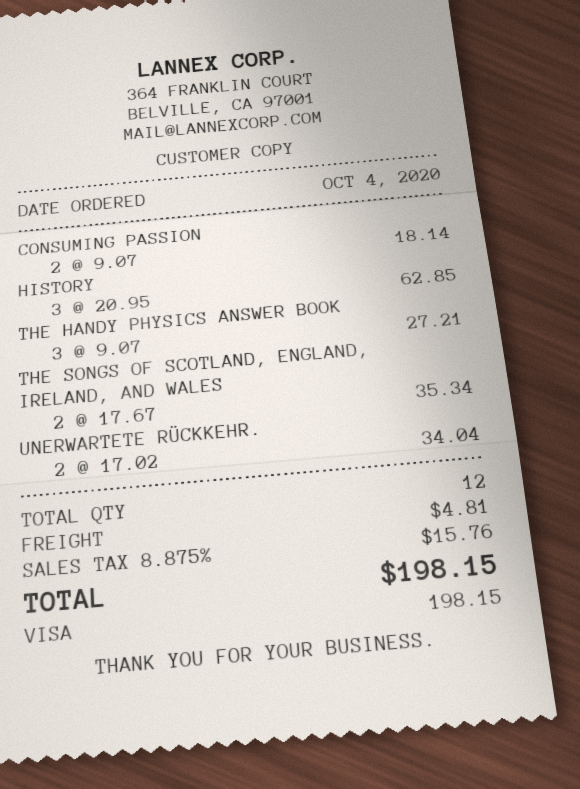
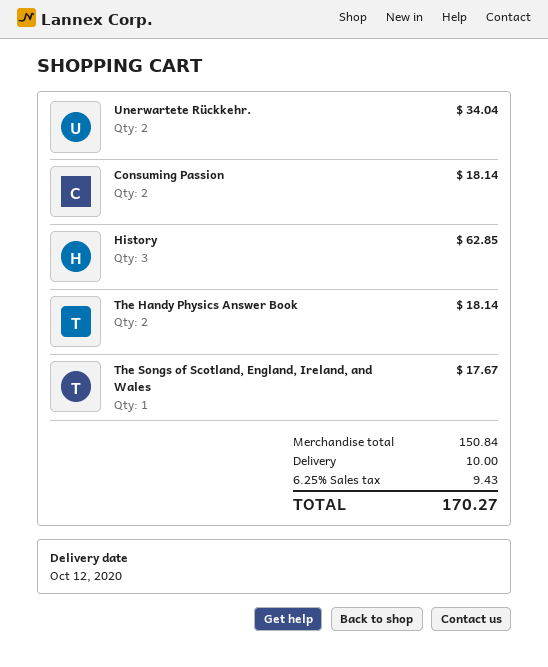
THE HANDY PHYSICS ANSWER BOOK: 3 for 27.21 -> 2 for 18.14
THE SONGS OF SCOTLAND, ENGLAND, IRELAND, AND WALES: 2 for 35.34 -> 1 for 17.67
shipping: 4.81 -> 10.00
tax: 8.875% = 15.76 -> 6.25% = 9.43
total: 198.15 -> 170.27

